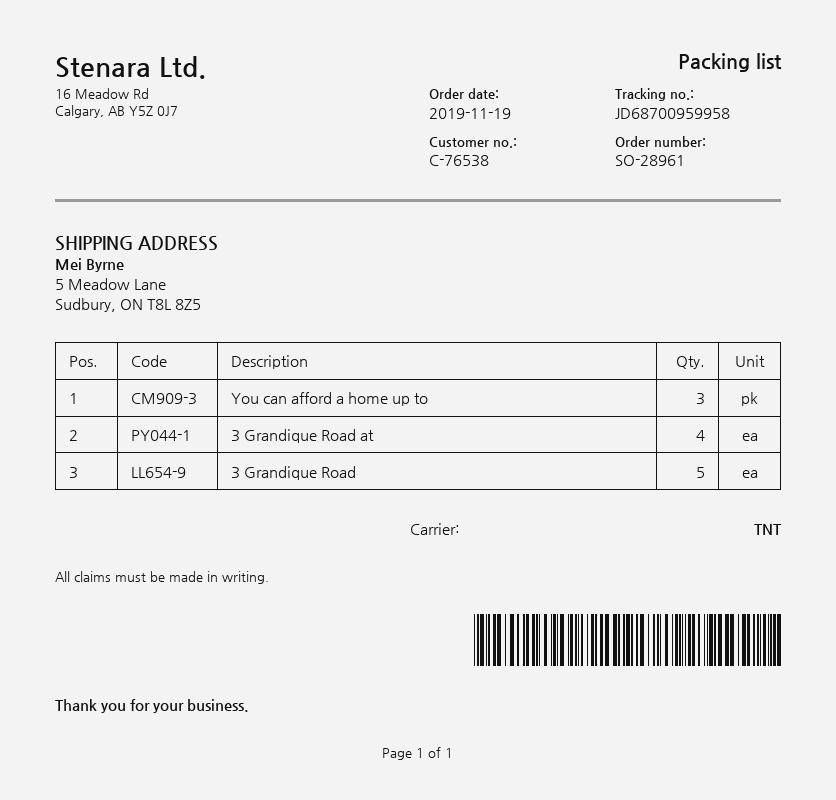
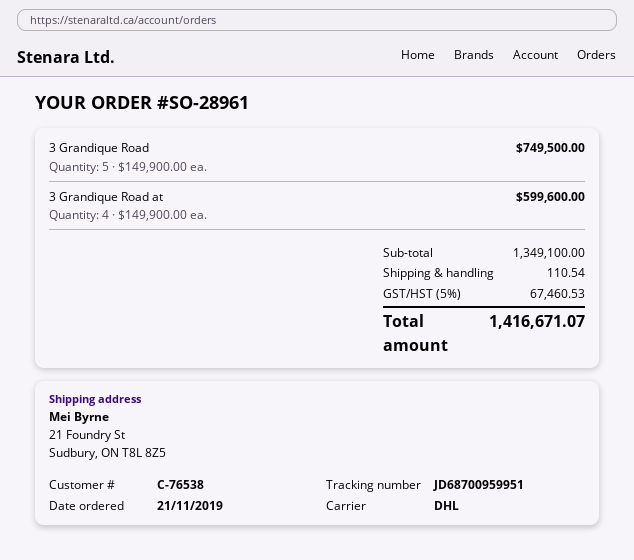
order date: 2019-11-19 -> 2019-11-21
shipping method: TNT -> DHL
tracking number: JD68700959958 -> JD68700959951
ship to: 5 Meadow Lane, Sudbury, ON T8L 8Z5 -> 21 Foundry St, Sudbury, ON T8L 8Z5
You can afford a home up to: 3 -> none

